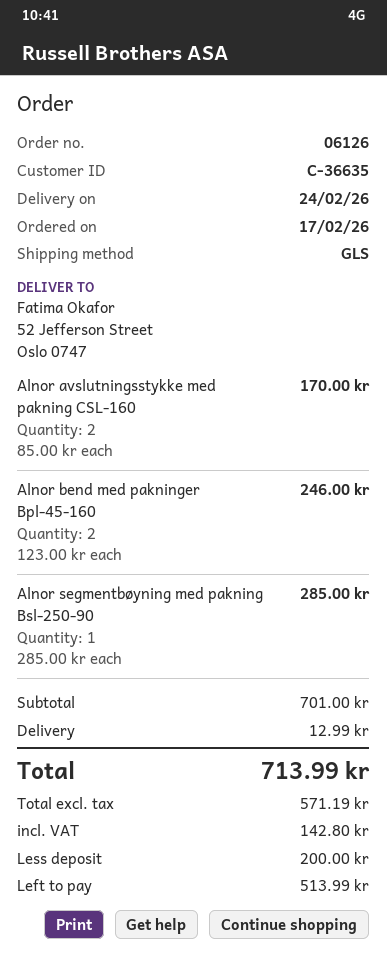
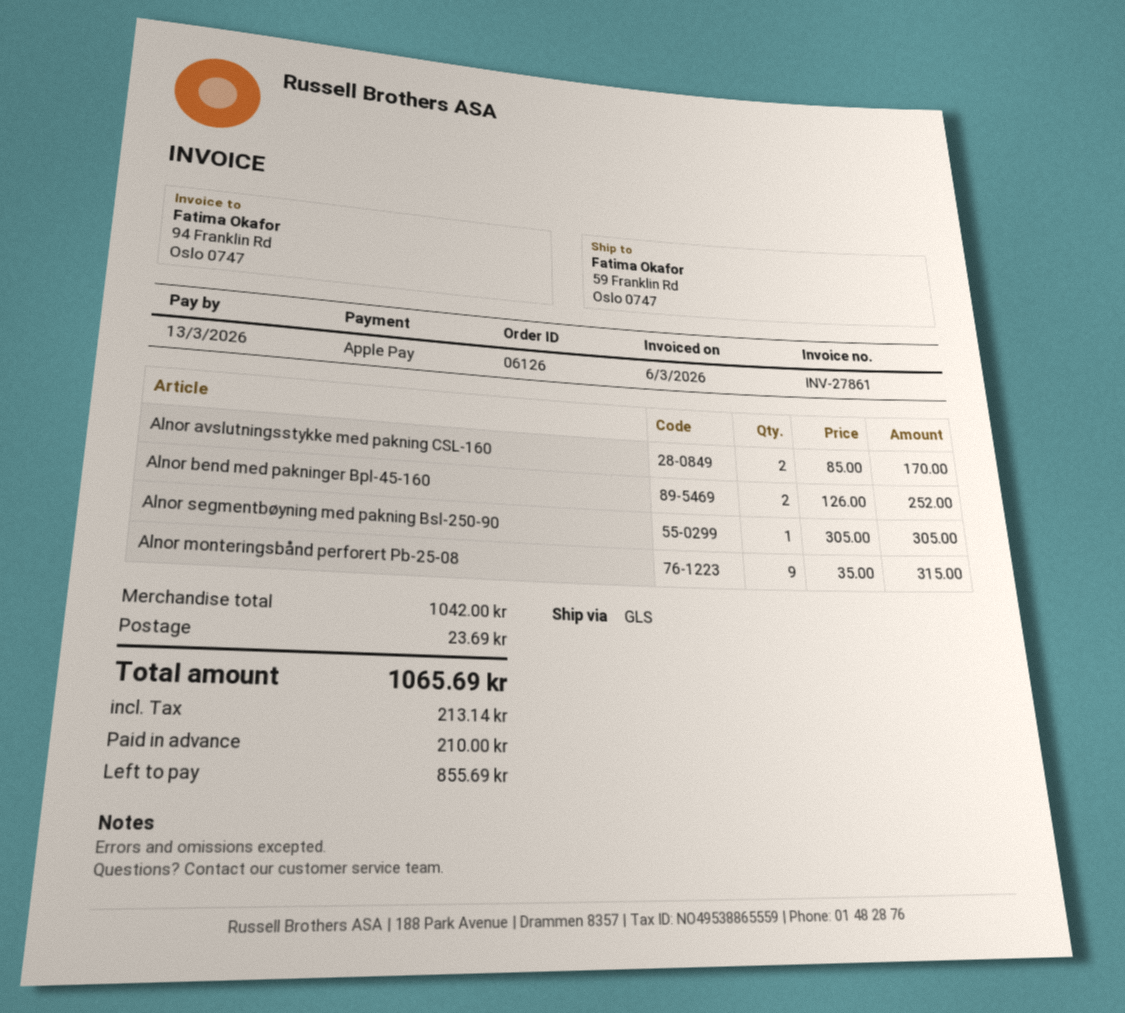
ship to: 52 Jefferson Street, Oslo 0747 -> 59 Franklin Rd, Oslo 0747
Alnor bend med pakninger Bpl-45-160: 2 x 123.00 = 246.00 -> 2 x 126.00 = 252.00
Alnor segmentbøyning med pakning Bsl-250-90: 1 x 285.00 = 285.00 -> 1 x 305.00 = 305.00
Alnor monteringsbånd perforert Pb-25-08: none -> 9 x 35.00 = 315.00
subtotal: 701.00 -> 1042.00
shipping: 12.99 -> 23.69
tax: 142.80 -> 213.14
total: 713.99 -> 1065.69
deposit: 200.00 -> 210.00
balance: 513.99 -> 855.69

